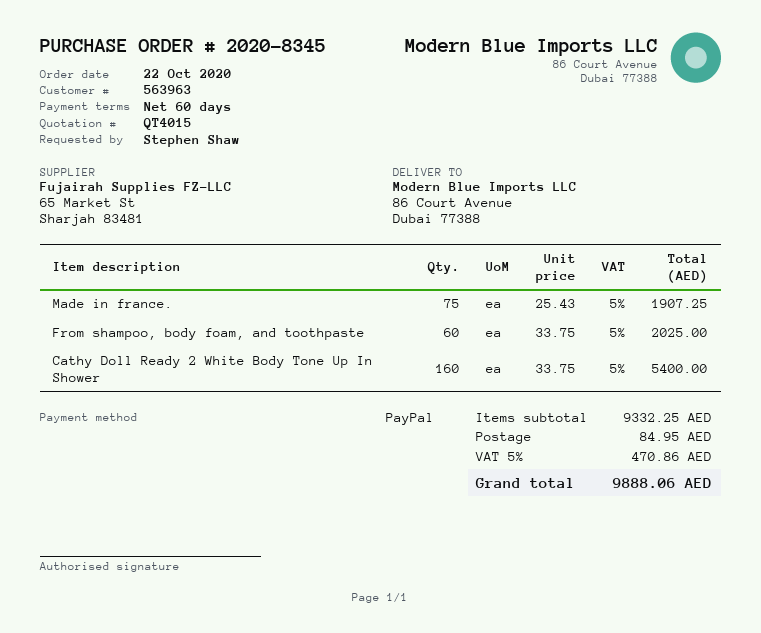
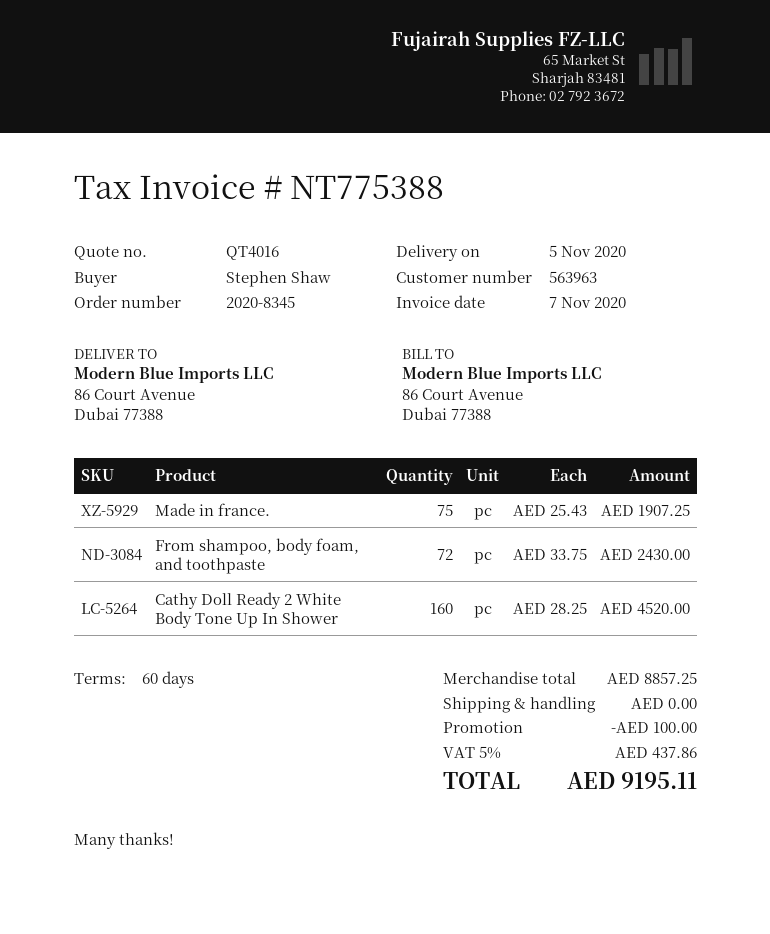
quote number: QT4015 -> QT4016
From shampoo, body foam, and toothpaste: 60 x 33.75 = 2025.00 -> 72 x 33.75 = 2430.00
Cathy Doll Ready 2 White Body Tone Up In Shower: 160 x 33.75 = 5400.00 -> 160 x 28.25 = 4520.00
subtotal: 9332.25 -> 8857.25
discount: none -> 100.00
shipping: 84.95 -> 0.00
tax: 5% = 470.86 -> 5% = 437.86
total: 9888.06 -> 9195.11

